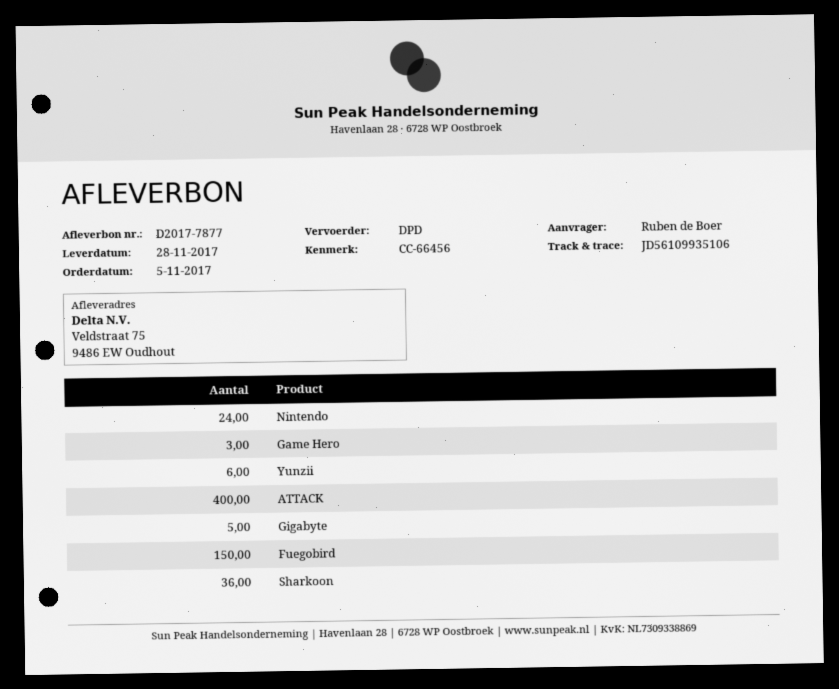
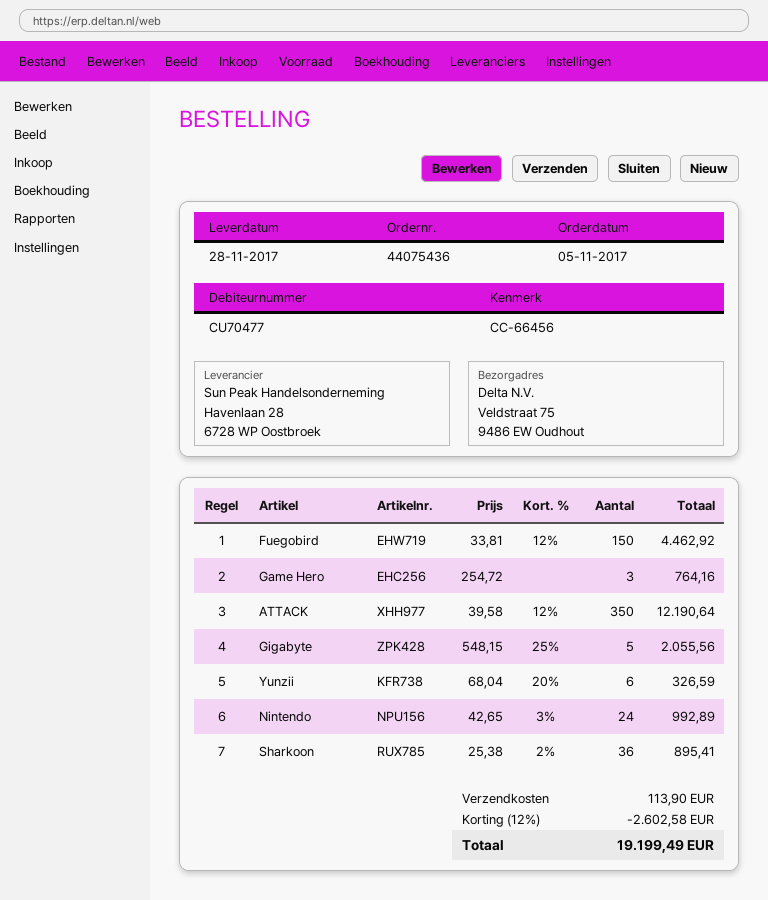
ATTACK: 400 -> 350

